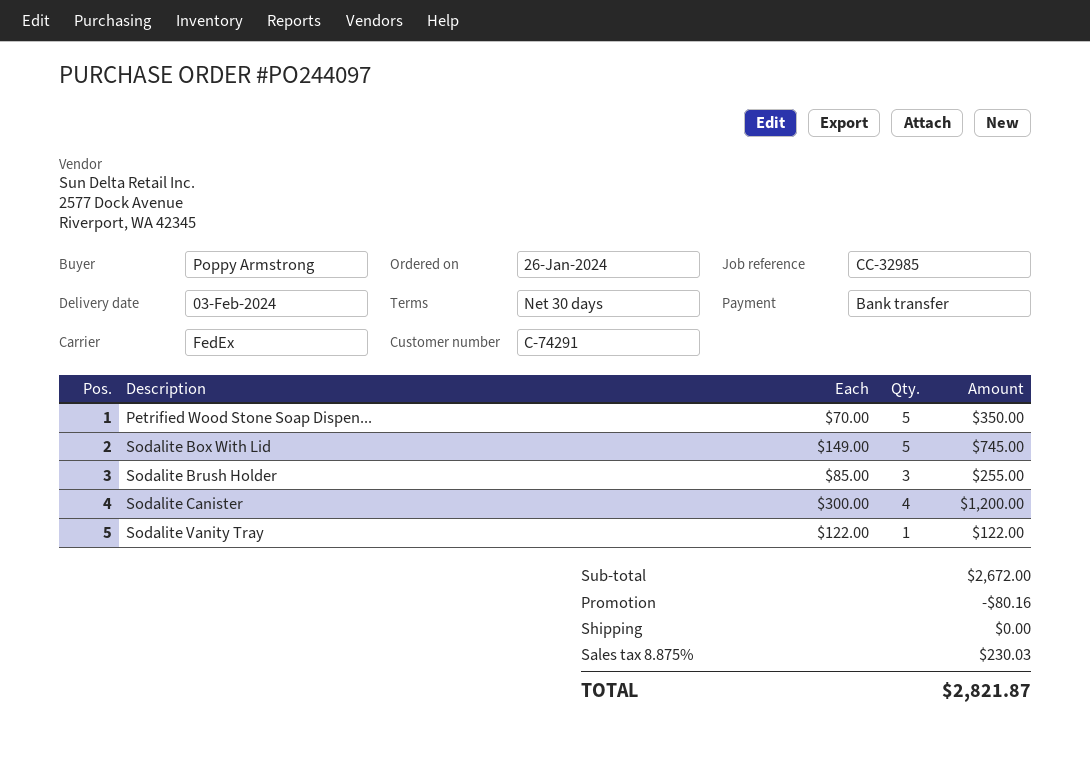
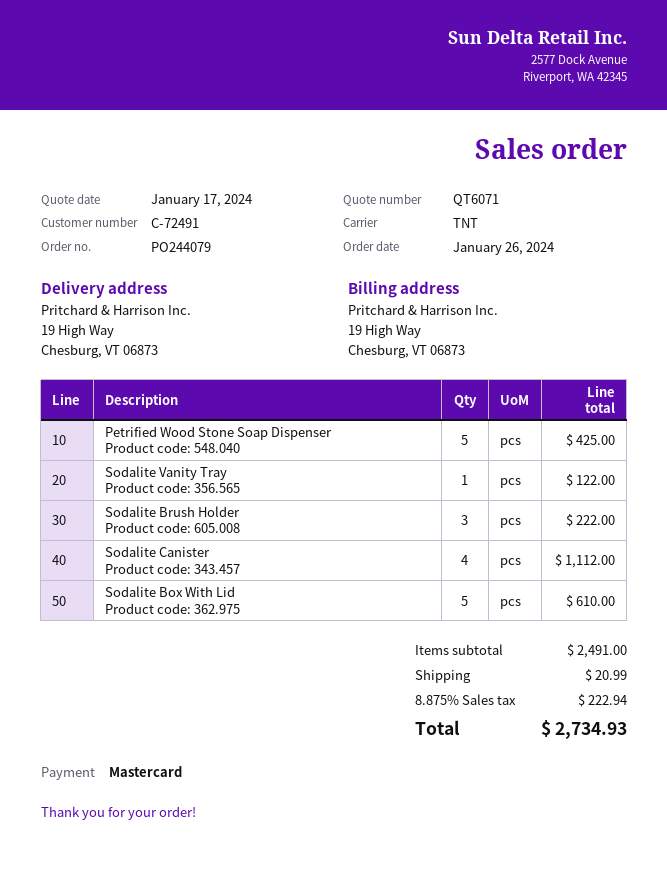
order number: PO244097 -> PO244079
customer number: C-74291 -> C-72491
payment method: bank transfer -> Mastercard
shipping method: FedEx -> TNT
Petrified Wood Stone Soap Dispen...: 5 for 350.00 -> 5 for 425.00
Sodalite Box With Lid: 5 for 745.00 -> 5 for 610.00
Sodalite Brush Holder: 3 for 255.00 -> 3 for 222.00
Sodalite Canister: 4 for 1200.00 -> 4 for 1112.00
subtotal: 2672.00 -> 2491.00
discount: 80.16 -> none
shipping: 0.00 -> 20.99
tax: 8.875% = 230.03 -> 8.875% = 222.94
total: 2821.87 -> 2734.93

